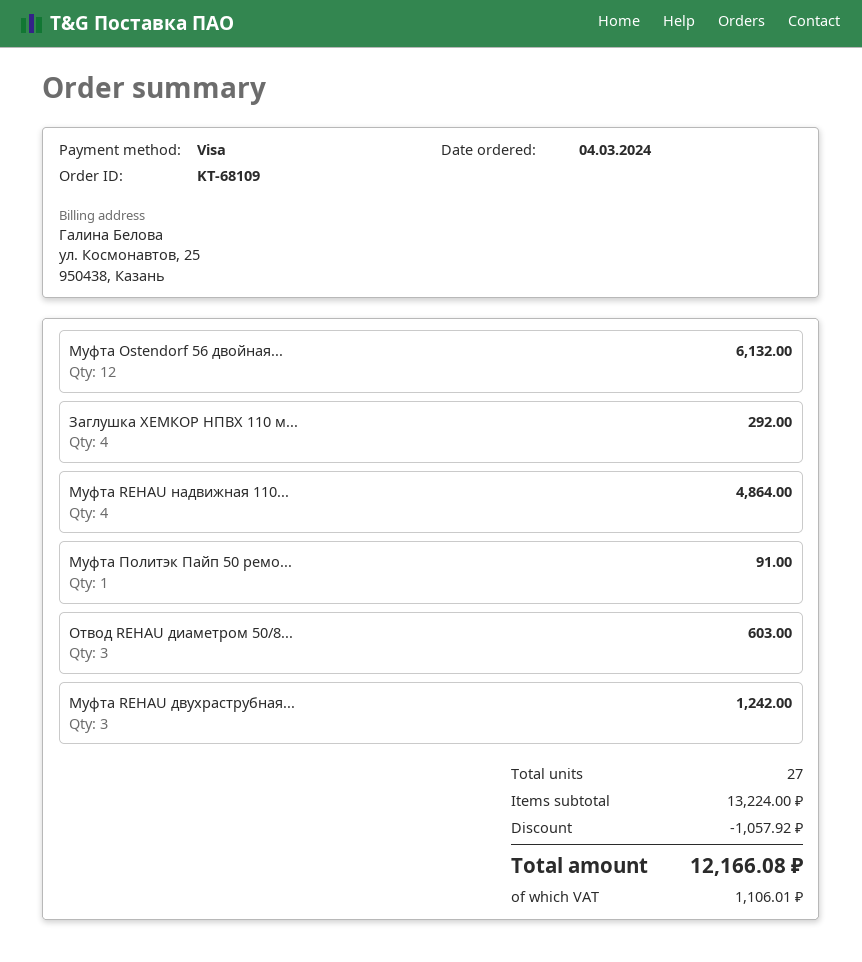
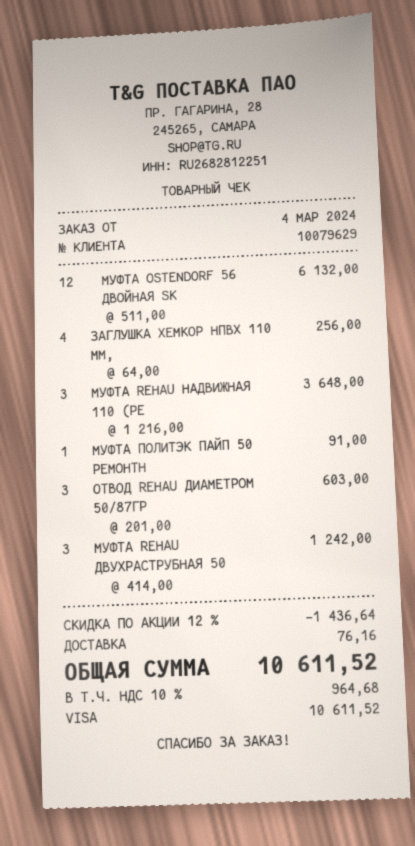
Заглушка ХЕМКОР НПВХ 110 м...: 4 for 292.00 -> 4 for 256.00
Муфта REHAU надвижная 110...: 4 for 4864.00 -> 3 for 3648.00
discount: 1057.92 -> 1436.64
shipping: none -> 76.16
tax: 1106.01 -> 964.68
total: 12166.08 -> 10611.52

